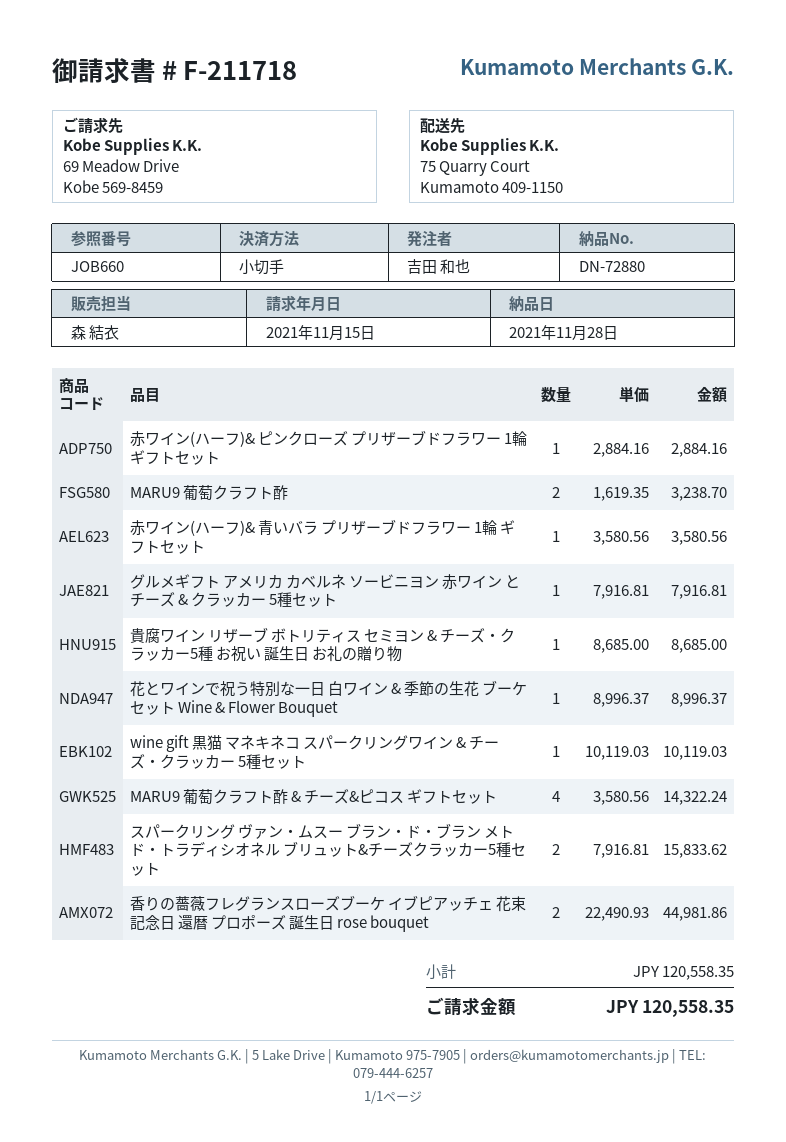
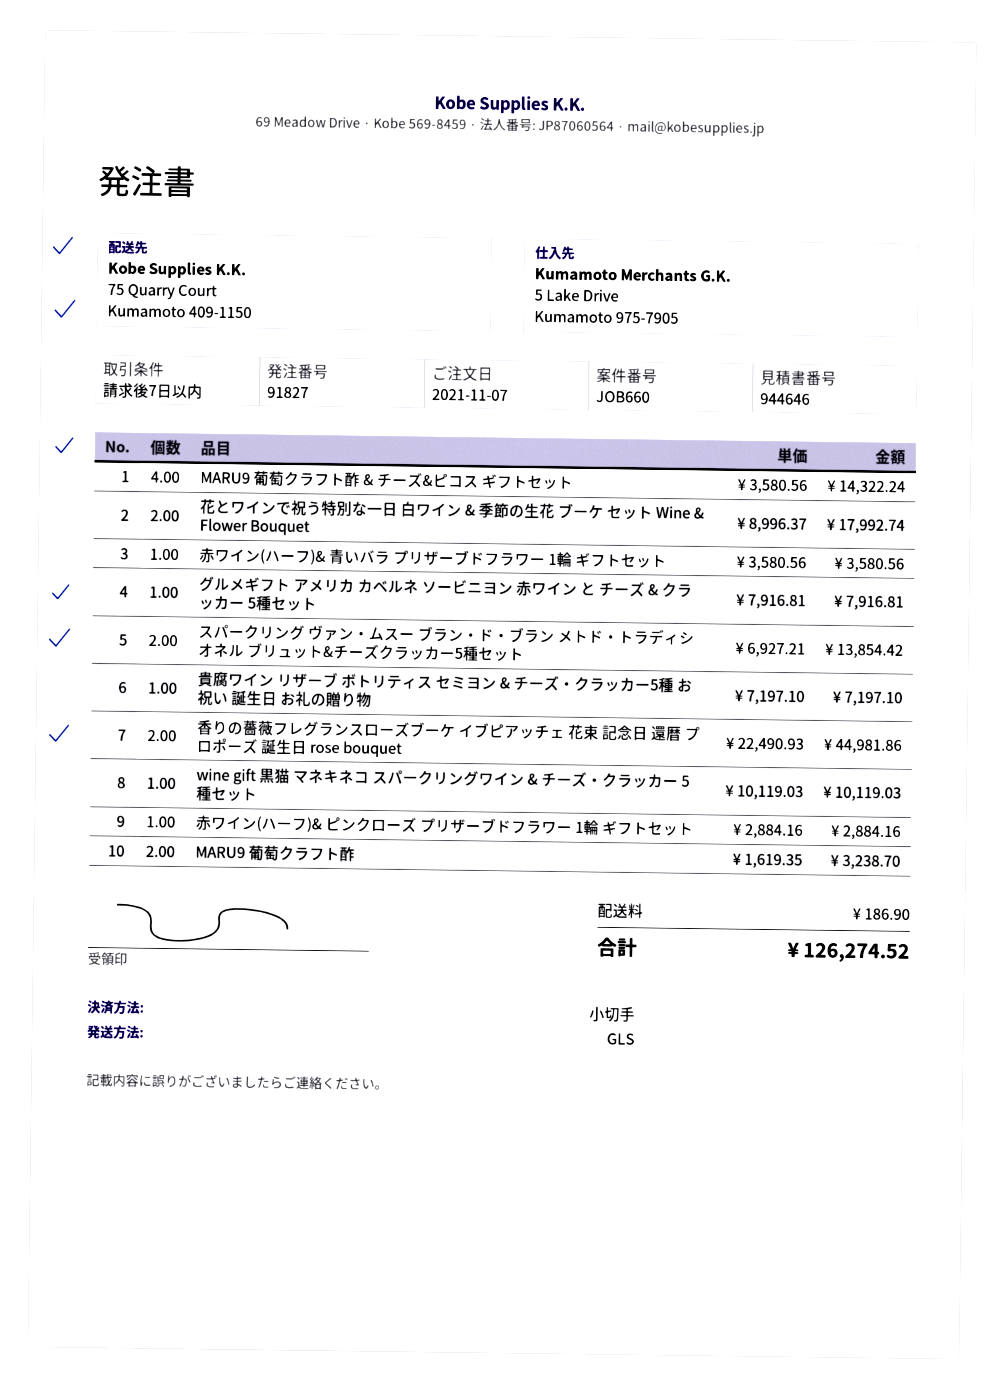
貴腐ワイン リザーブ ボトリティス セミヨン & チーズ・クラッカー5種 お祝い 誕生日 お礼の贈り物: 1 x 8685.00 = 8685.00 -> 1 x 7197.10 = 7197.10
花とワインで祝う特別な一日 白ワイン & 季節の生花 ブーケ セット Wine & Flower Bouquet: 1 x 8996.37 = 8996.37 -> 2 x 8996.37 = 17992.74
スパークリング ヴァン・ムスー ブラン・ド・ブラン メトド・トラディシオネル ブリュット&チーズクラッカー5種セット: 2 x 7916.81 = 15833.62 -> 2 x 6927.21 = 13854.42
shipping: none -> 186.90
total: 120558.35 -> 126274.52

